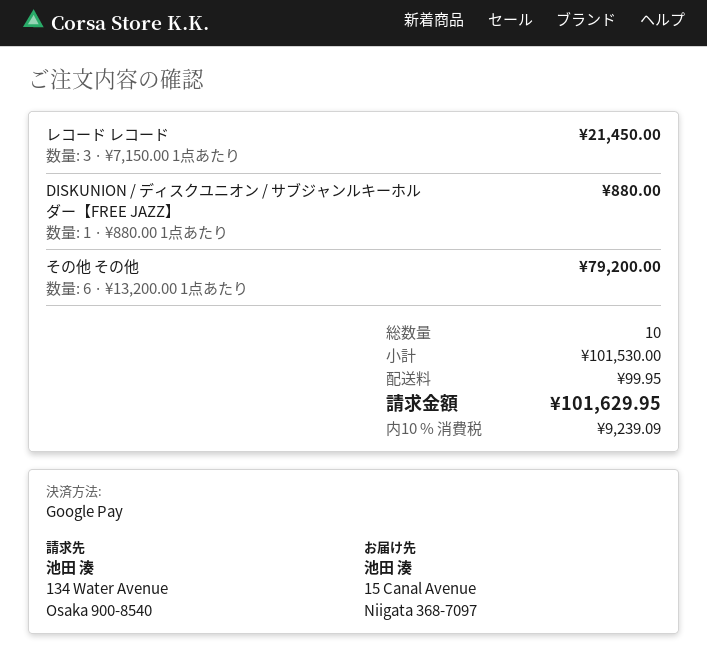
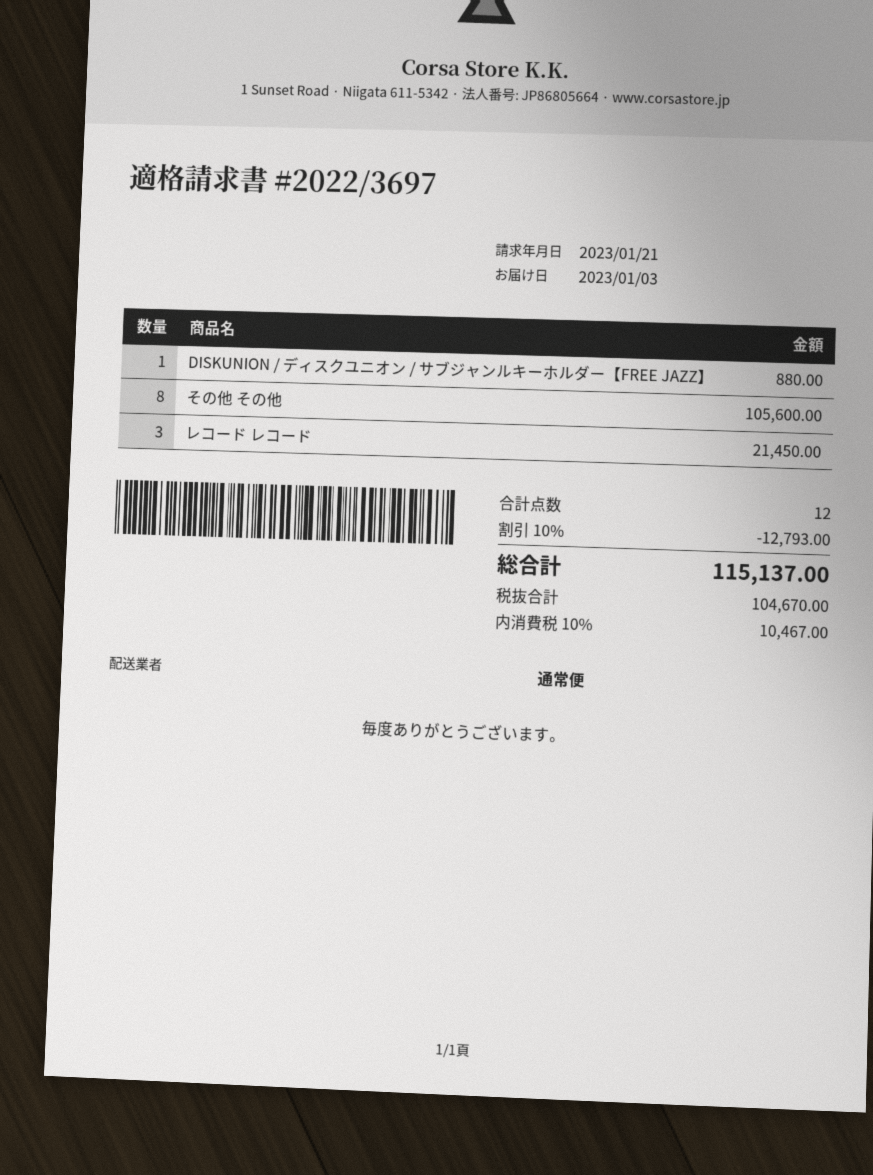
その他 その他: 6 for 79200.00 -> 8 for 105600.00
total quantity: 10 -> 12
discount: none -> 10% = 12793.00
shipping: 99.95 -> none
tax: 10% = 9239.09 -> 10% = 10467.00
total: 101629.95 -> 115137.00

